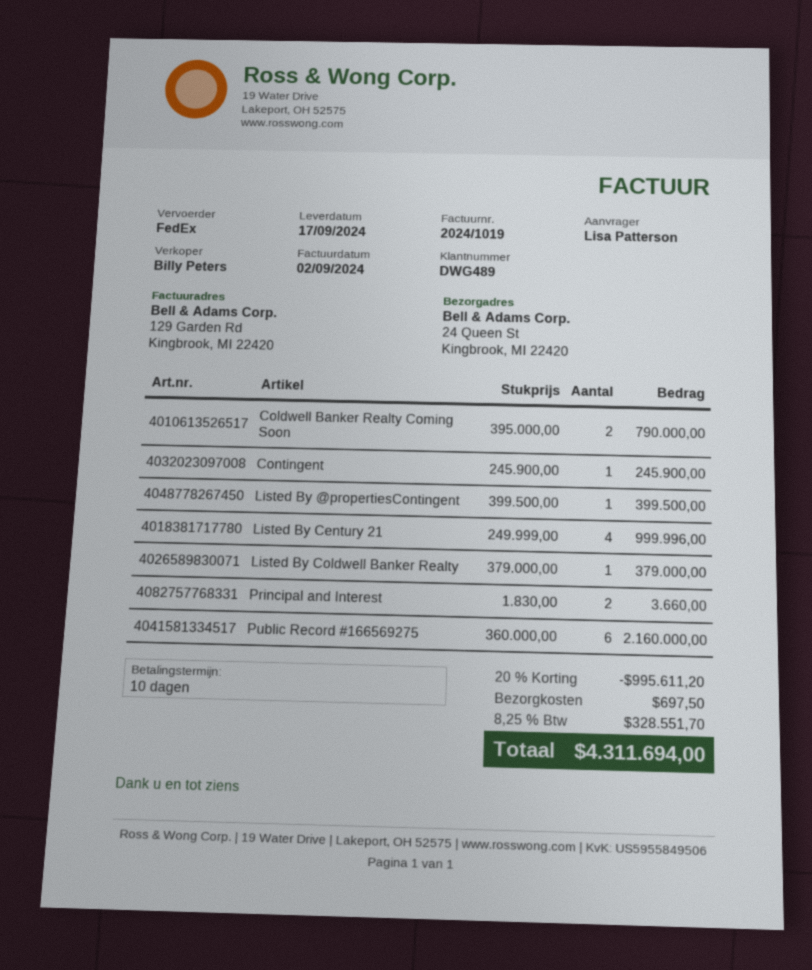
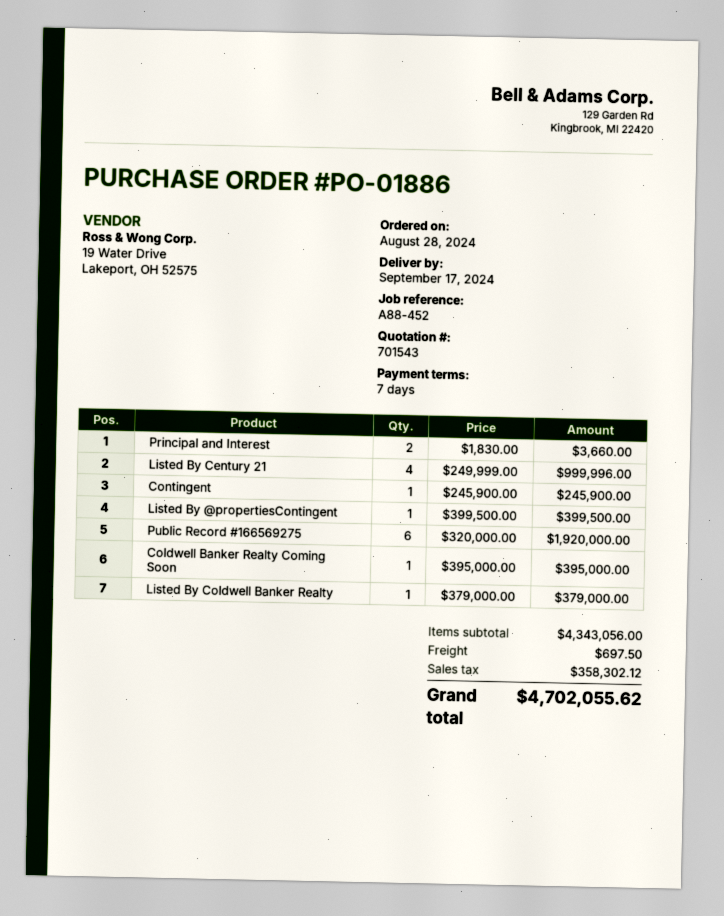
payment terms: 10 days -> 7 days
Coldwell Banker Realty Coming Soon: 2 x 395000.00 = 790000.00 -> 1 x 395000.00 = 395000.00
Public Record #166569275: 6 x 360000.00 = 2160000.00 -> 6 x 320000.00 = 1920000.00
discount: 20% = 995611.20 -> none
tax: 328551.70 -> 358302.12
total: 4311694.00 -> 4702055.62

